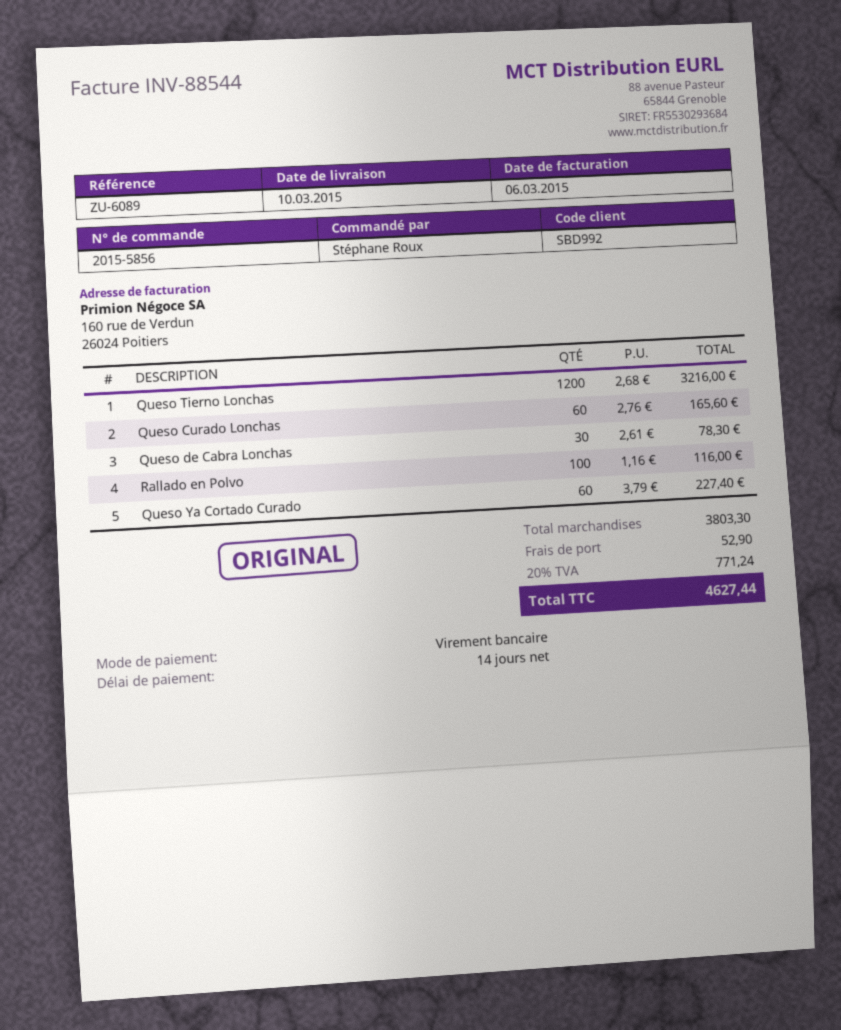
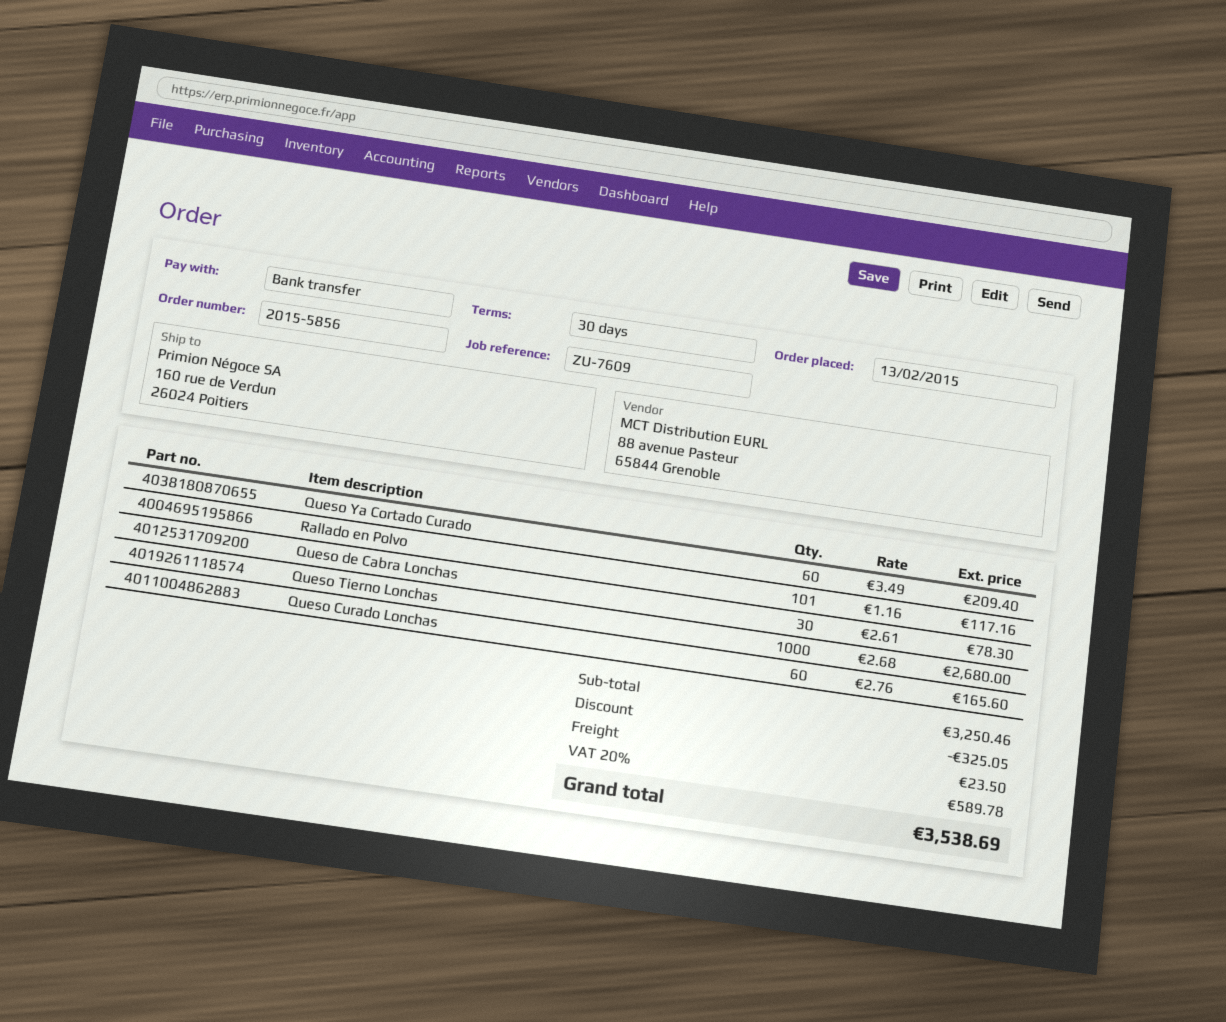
payment terms: 14 days -> 30 days
reference: ZU-6089 -> ZU-7609
Queso Tierno Lonchas: 1200 x 2.68 = 3216.00 -> 1000 x 2.68 = 2680.00
Rallado en Polvo: 100 x 1.16 = 116.00 -> 101 x 1.16 = 117.16
Queso Ya Cortado Curado: 60 x 3.79 = 227.40 -> 60 x 3.49 = 209.40
subtotal: 3803.30 -> 3250.46
discount: none -> 325.05
shipping: 52.90 -> 23.50
tax: 20% = 771.24 -> 20% = 589.78
total: 4627.44 -> 3538.69

